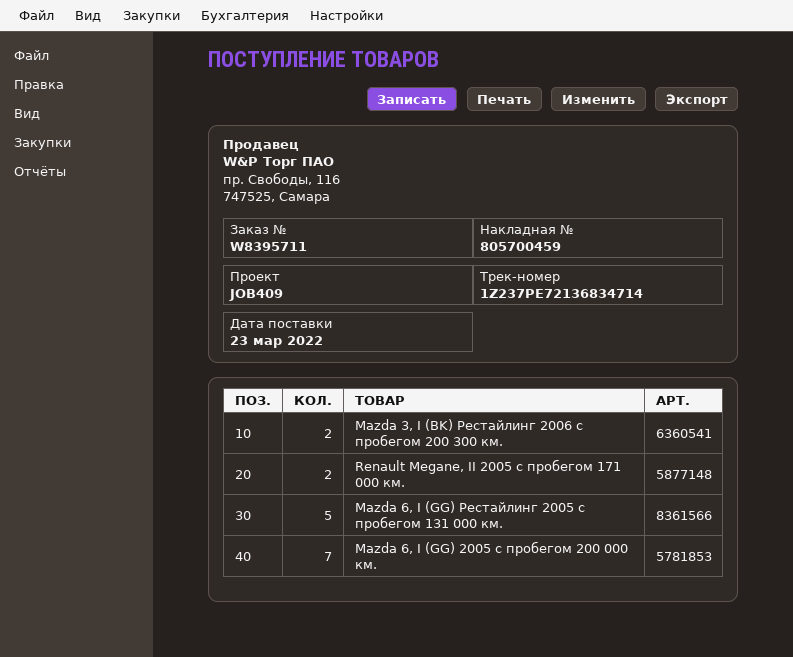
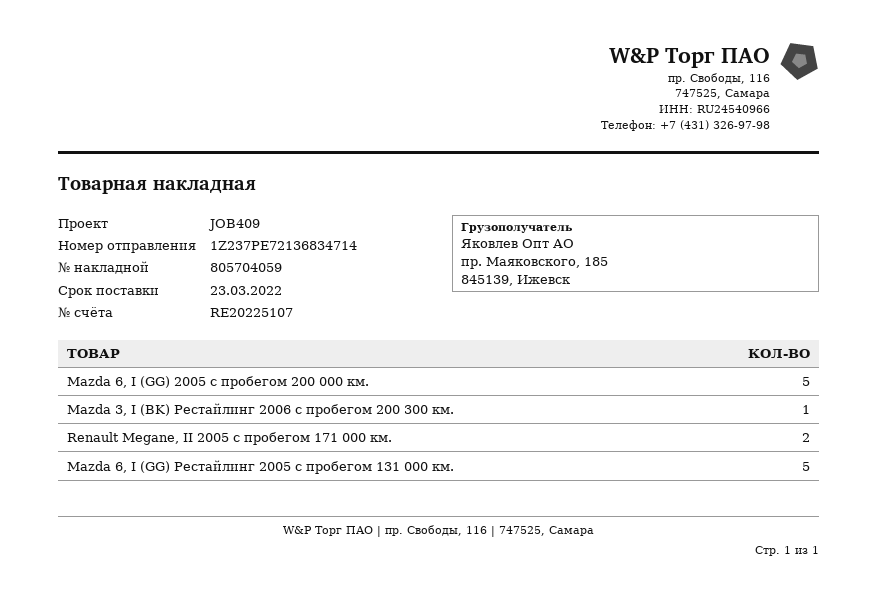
delivery note number: 805700459 -> 805704059
Mazda 3, I (BK) Рестайлинг 2006 с пробегом 200 300 км.: 2 -> 1
Mazda 6, I (GG) 2005 с пробегом 200 000 км.: 7 -> 5

